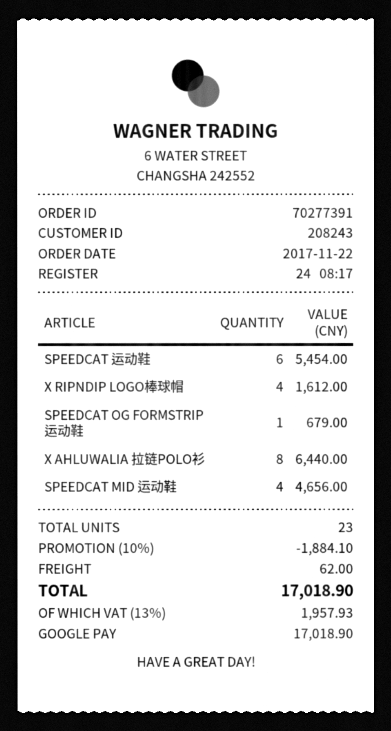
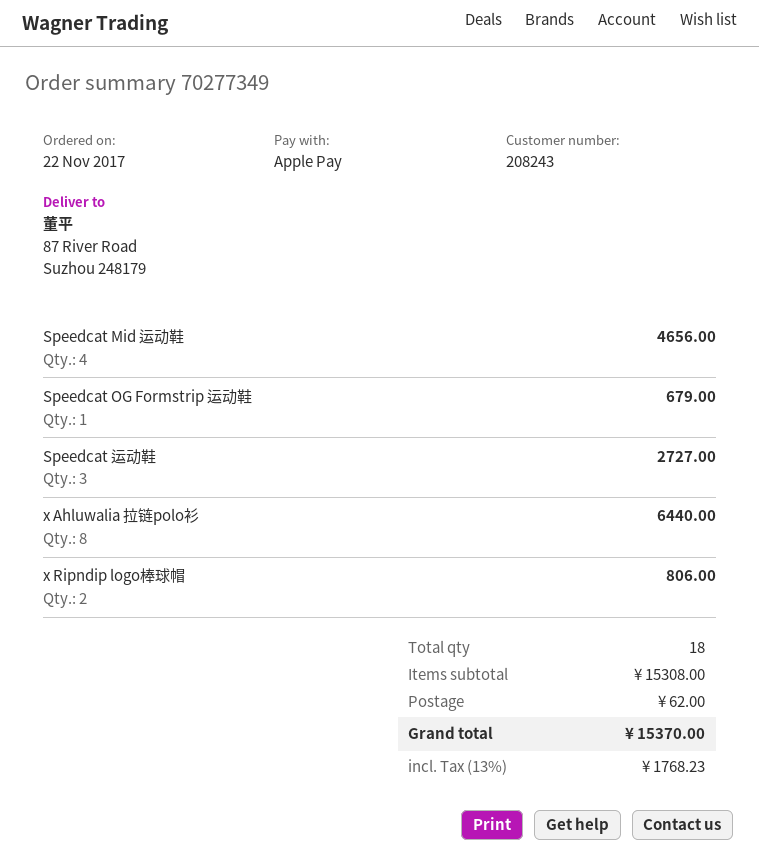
order number: 70277391 -> 70277349
payment method: Google Pay -> Apple Pay
SPEEDCAT 运动鞋: 6 for 5454.00 -> 3 for 2727.00
X RIPNDIP LOGO棒球帽: 4 for 1612.00 -> 2 for 806.00
total quantity: 23 -> 18
discount: 10% = 1884.10 -> none
tax: 13% = 1957.93 -> 13% = 1768.23
total: 17018.90 -> 15370.00

